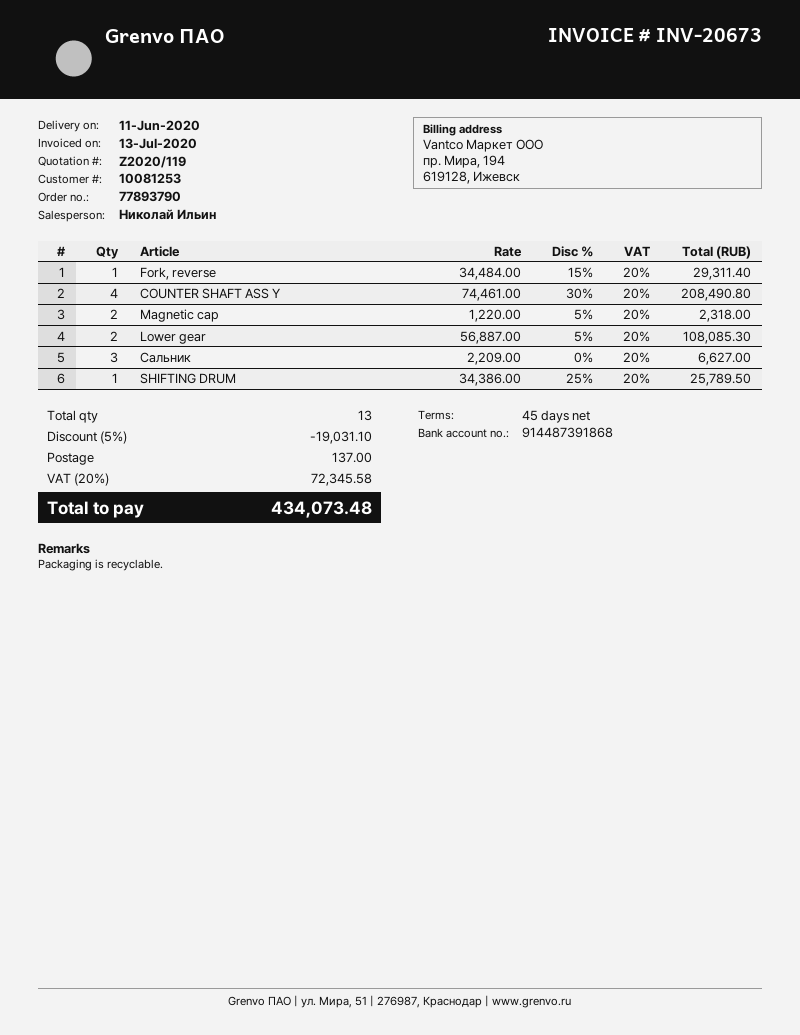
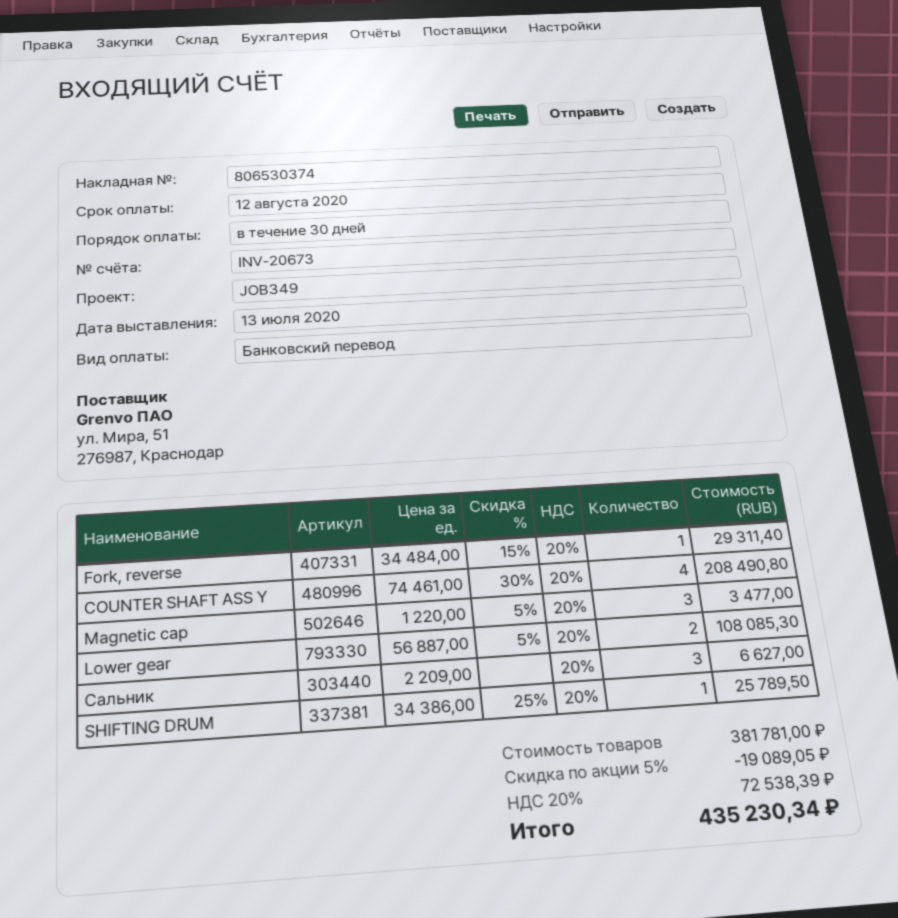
payment terms: 45 days -> 30 days
Magnetic cap: 2 x 1220.00 - 5% = 2318.00 -> 3 x 1220.00 - 5% = 3477.00
discount: 5% = 19031.10 -> 5% = 19089.05
shipping: 137.00 -> none
tax: 20% = 72345.58 -> 20% = 72538.39
total: 434073.48 -> 435230.34

